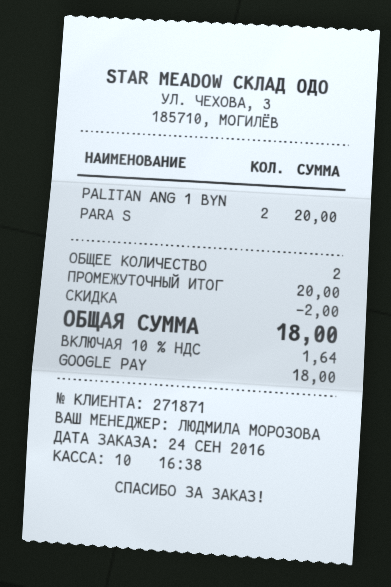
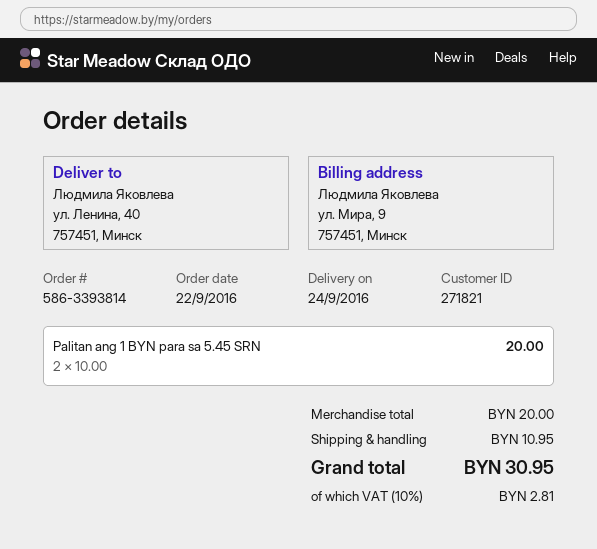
order date: 2016-09-24 -> 2016-09-22
customer number: 271871 -> 271821
discount: 2.00 -> none
shipping: none -> 10.95
tax: 10% = 1.64 -> 10% = 2.81
total: 18.00 -> 30.95

